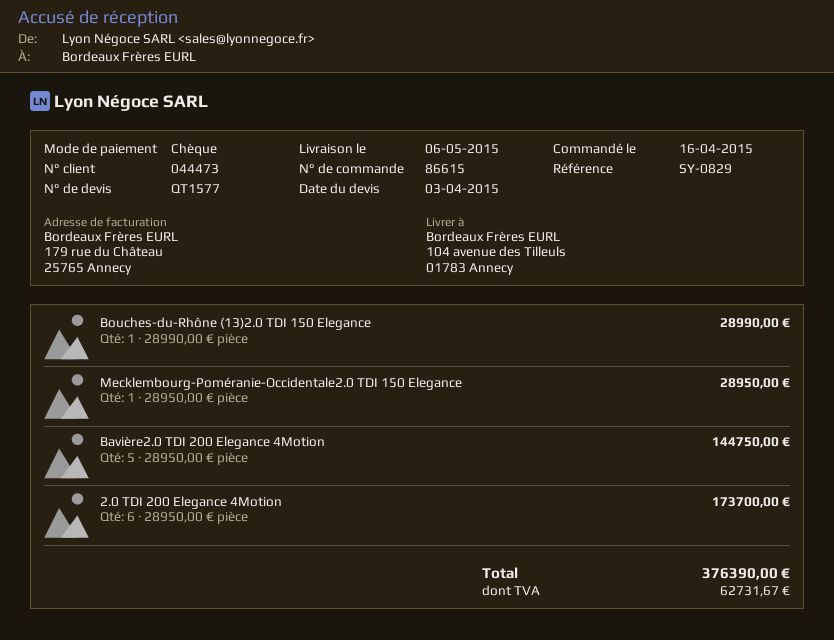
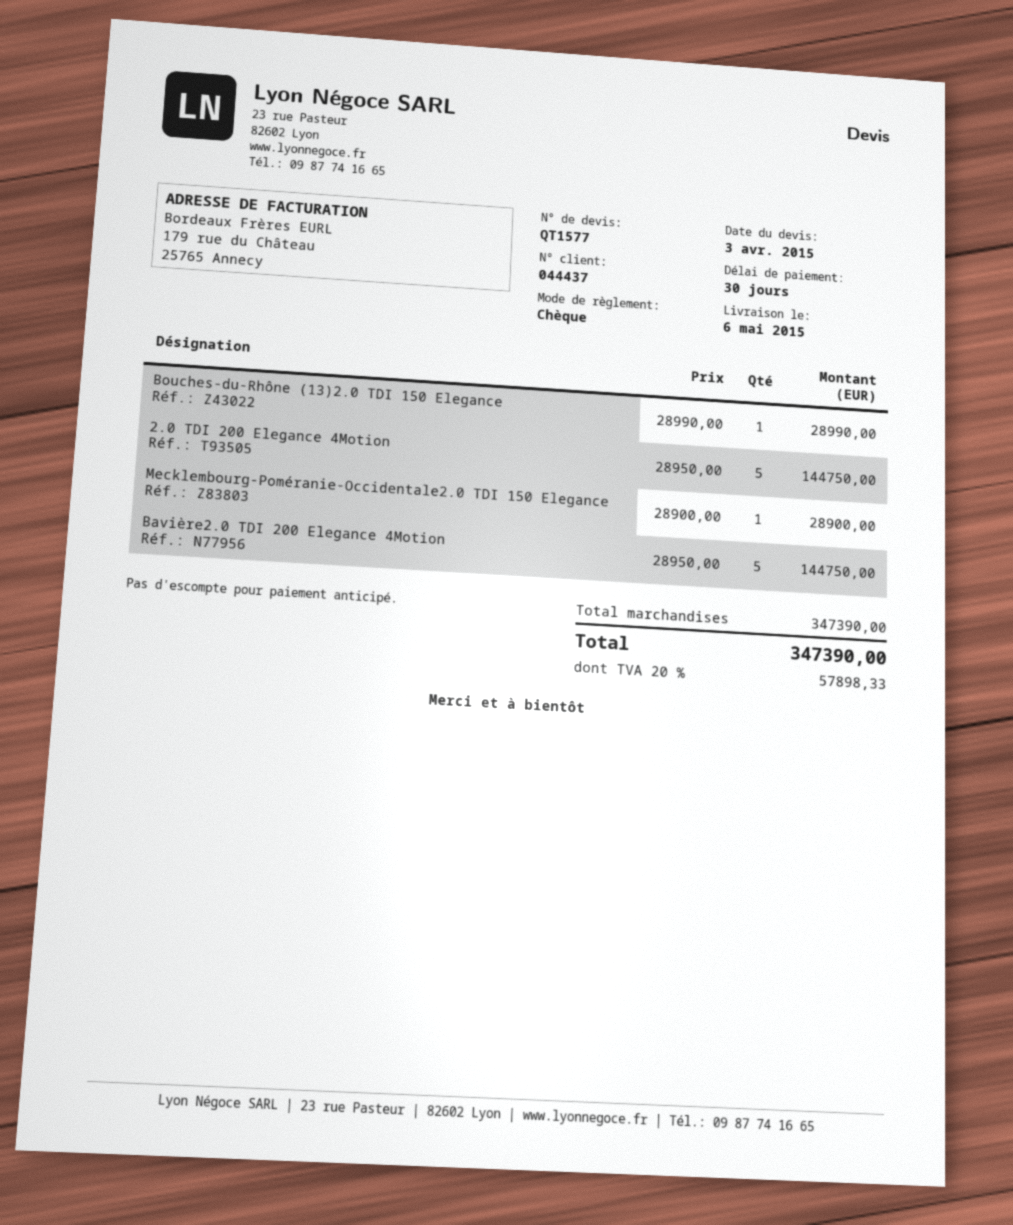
customer number: 044473 -> 044437
Mecklembourg-Poméranie-Occidentale2.0 TDI 150 Elegance: 1 x 28950.00 = 28950.00 -> 1 x 28900.00 = 28900.00
2.0 TDI 200 Elegance 4Motion: 6 x 28950.00 = 173700.00 -> 5 x 28950.00 = 144750.00
tax: 62731.67 -> 57898.33
total: 376390.00 -> 347390.00

